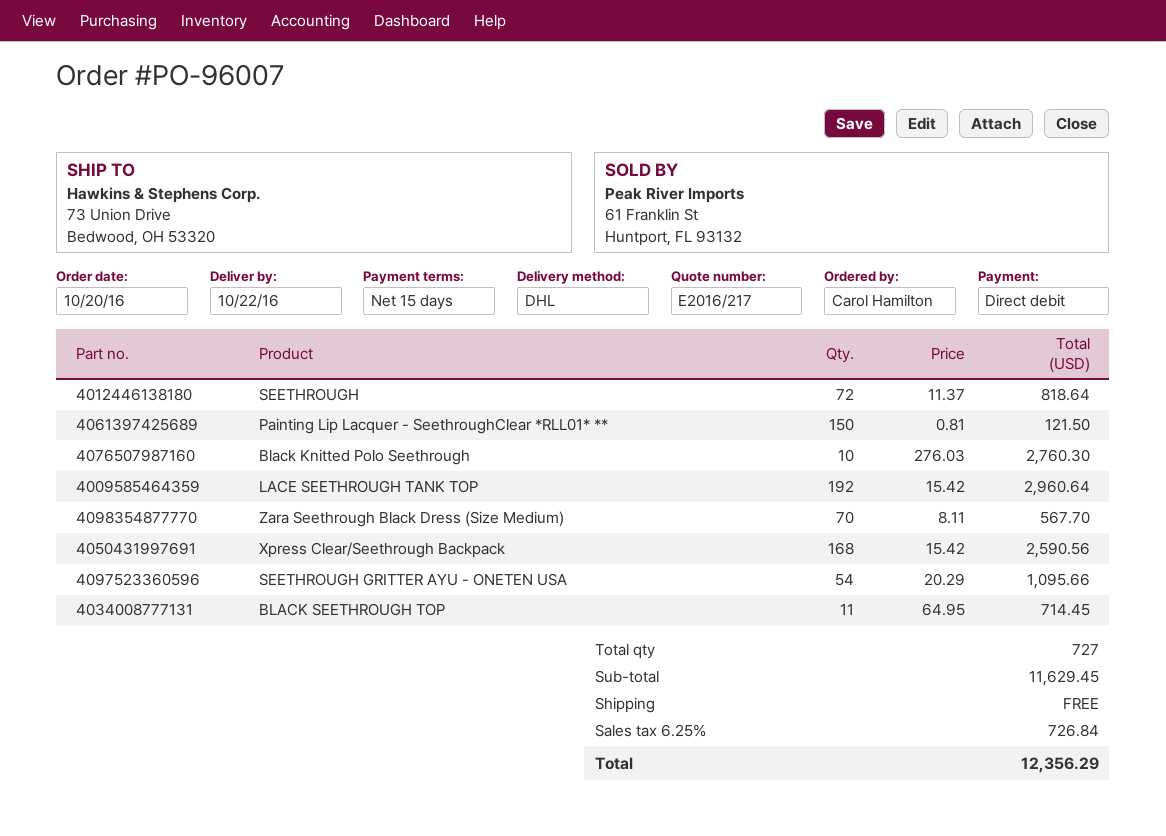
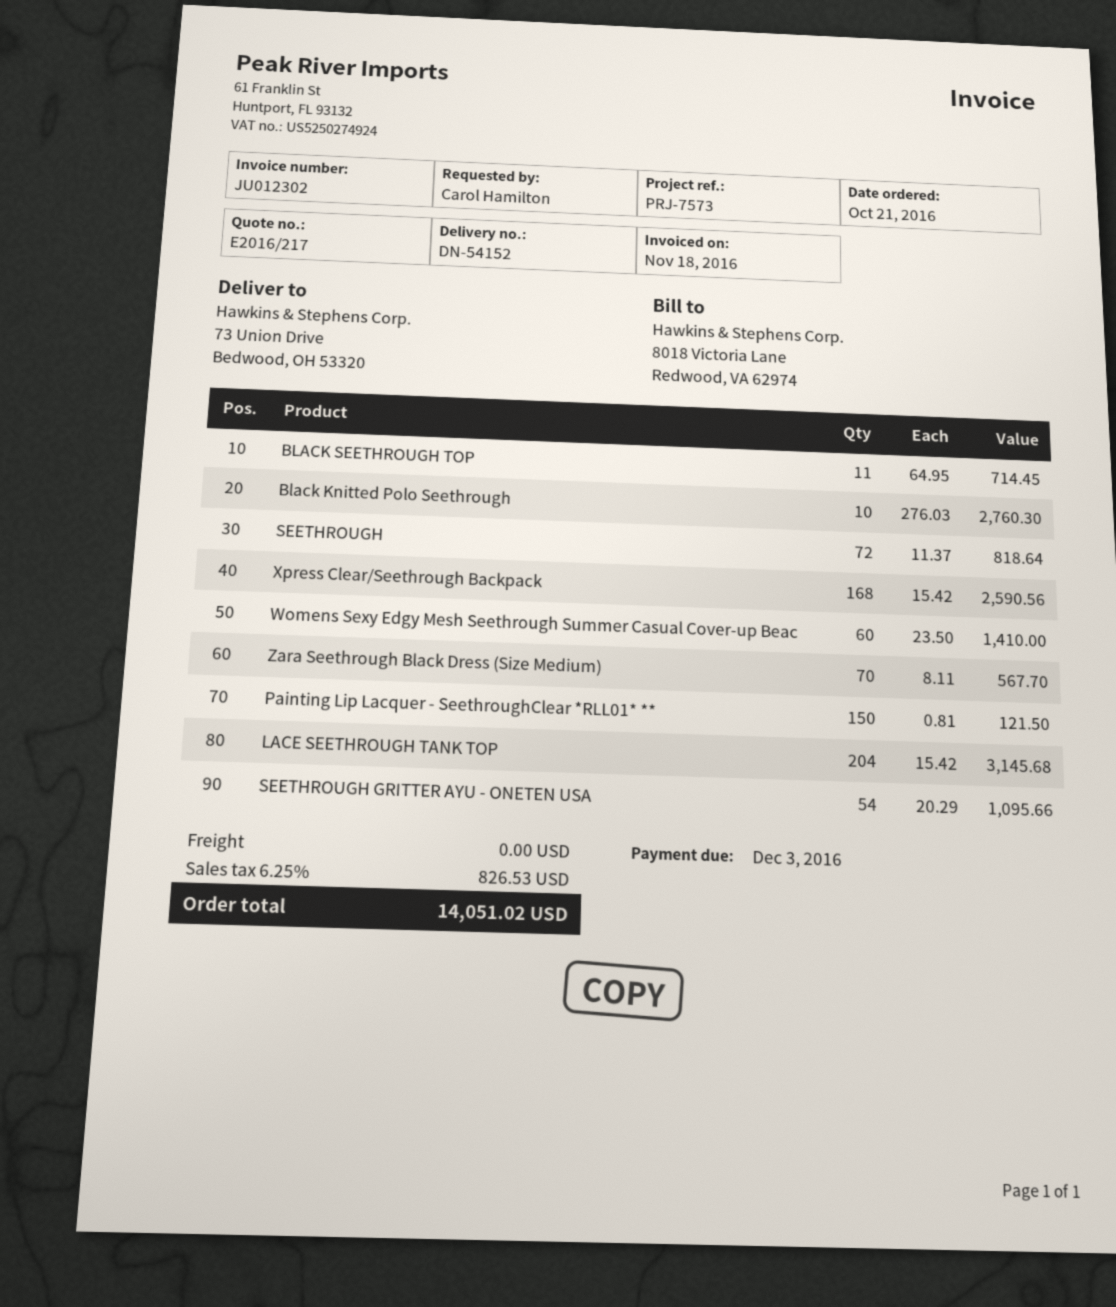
order date: 2016-10-20 -> 2016-10-21
LACE SEETHROUGH TANK TOP: 192 x 15.42 = 2960.64 -> 204 x 15.42 = 3145.68
Womens Sexy Edgy Mesh Seethrough Summer Casual Cover-up Beac: none -> 60 x 23.50 = 1410.00
tax: 6.25% = 726.84 -> 6.25% = 826.53
total: 12356.29 -> 14051.02

